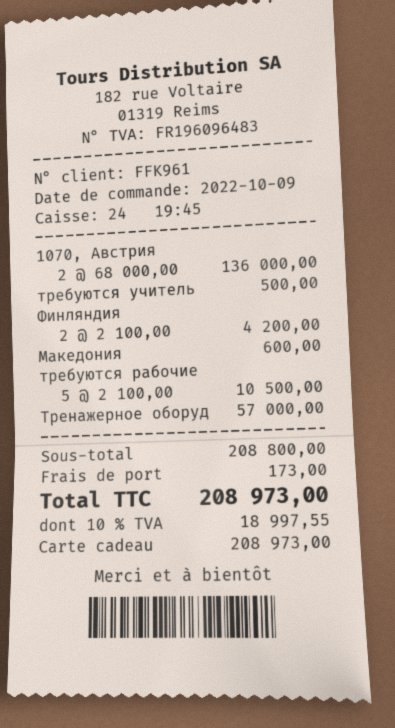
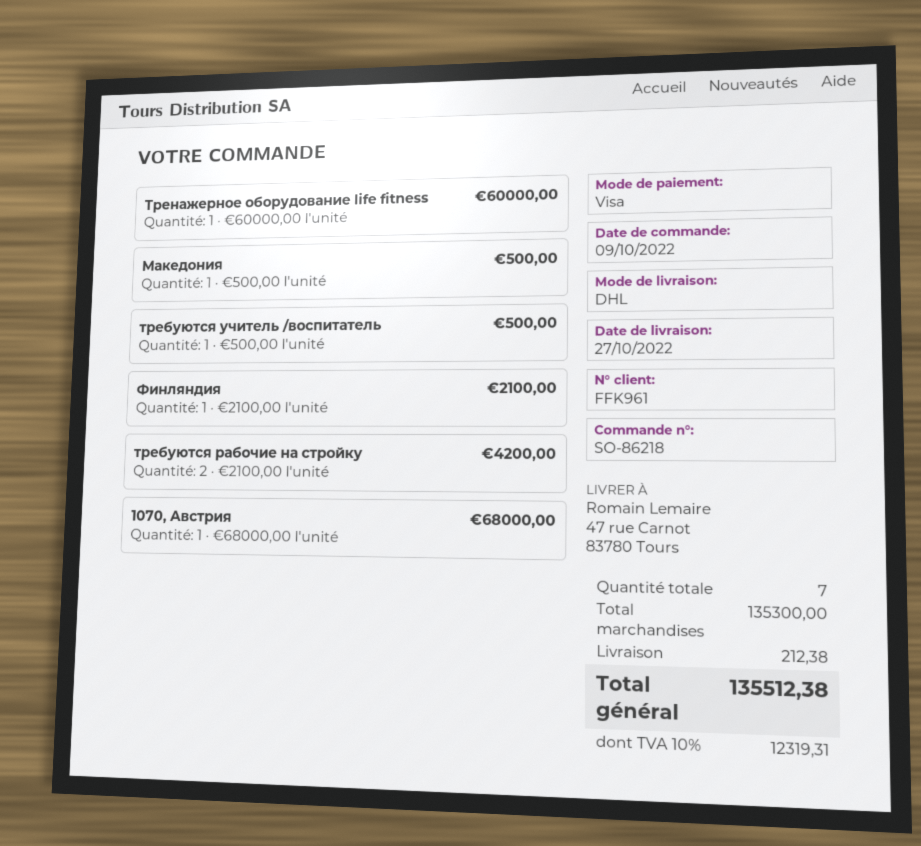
payment method: gift card -> Visa
1070, Австрия: 2 x 68000.00 = 136000.00 -> 1 x 68000.00 = 68000.00
Финляндия: 2 x 2100.00 = 4200.00 -> 1 x 2100.00 = 2100.00
Македония: 1 x 600.00 = 600.00 -> 1 x 500.00 = 500.00
требуются рабочие: 5 x 2100.00 = 10500.00 -> 2 x 2100.00 = 4200.00
Тренажерное оборуд: 1 x 57000.00 = 57000.00 -> 1 x 60000.00 = 60000.00
subtotal: 208800.00 -> 135300.00
shipping: 173.00 -> 212.38
tax: 10% = 18997.55 -> 10% = 12319.31
total: 208973.00 -> 135512.38

